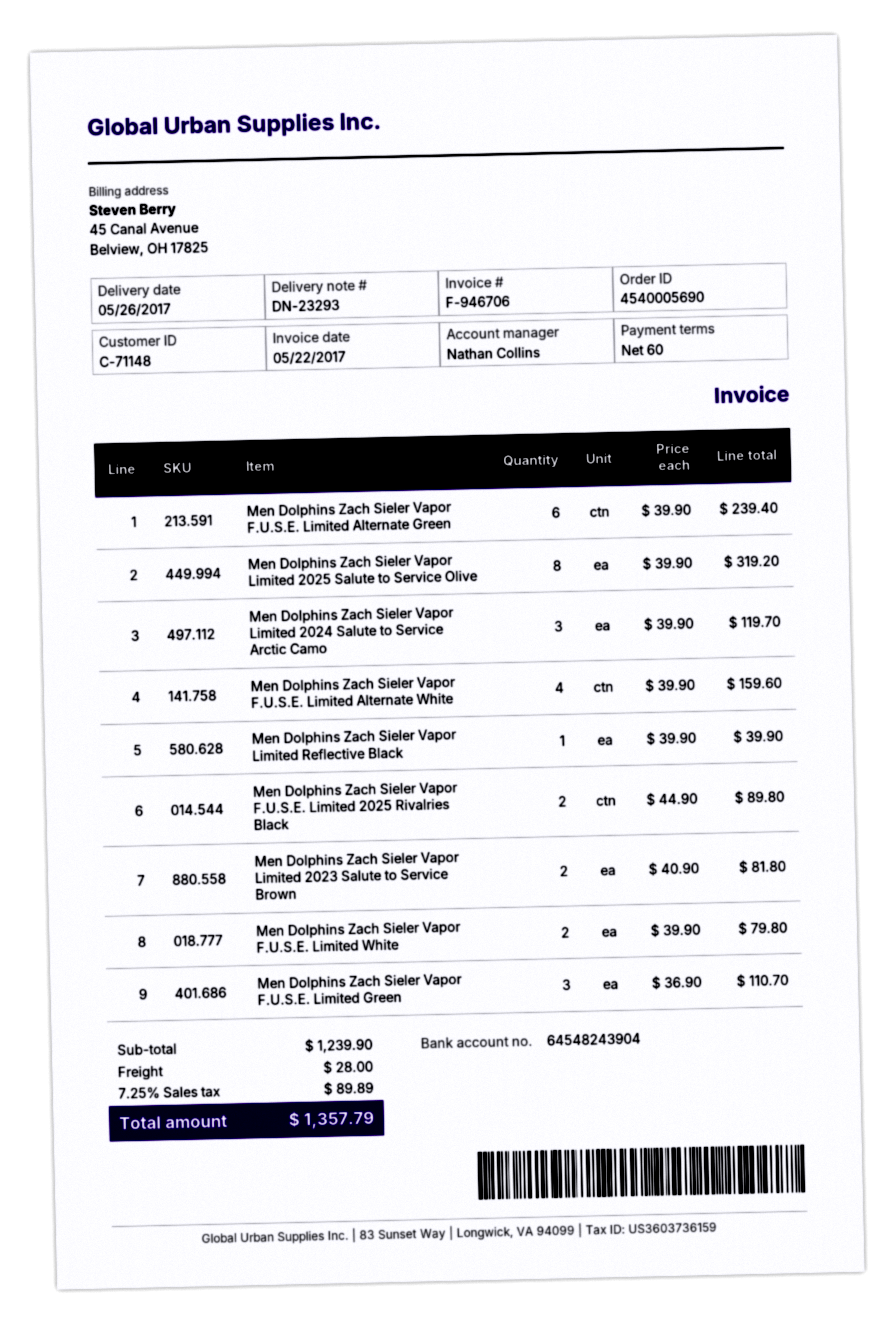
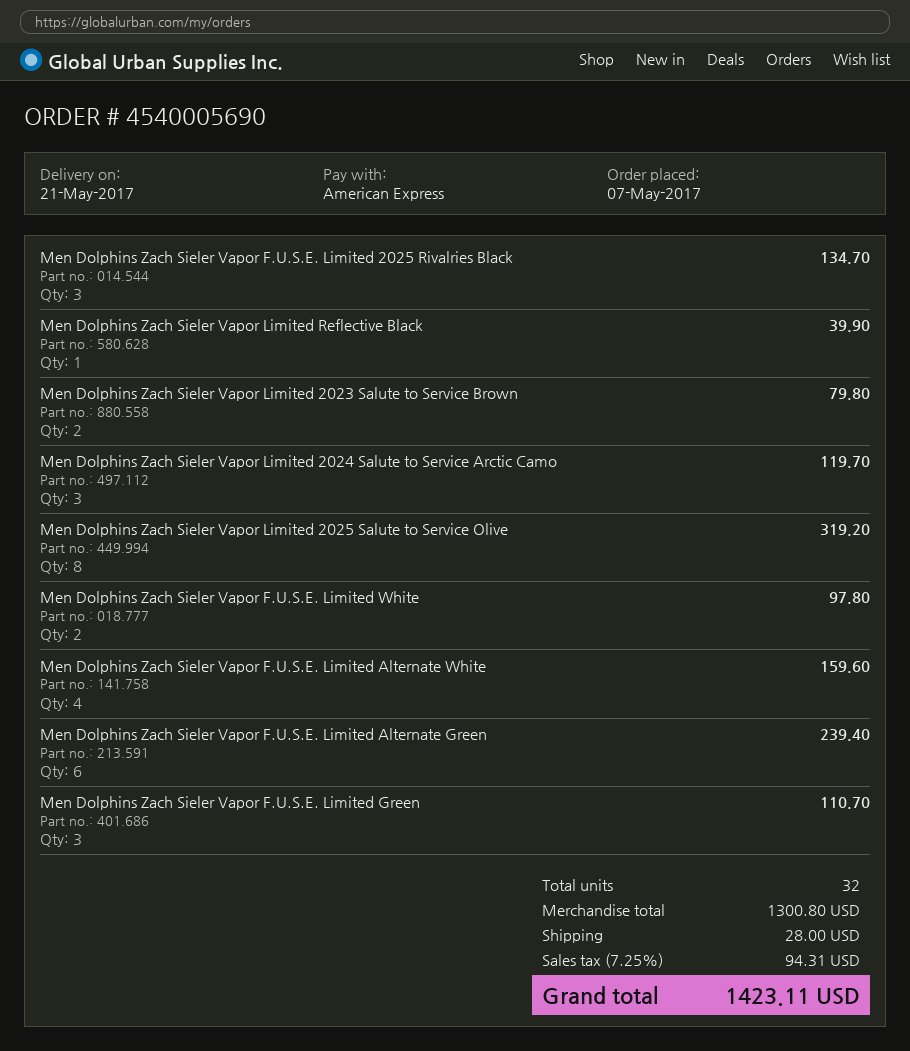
delivery date: 2017-05-26 -> 2017-05-21
Men Dolphins Zach Sieler Vapor F.U.S.E. Limited 2025 Rivalries Black: 2 for 89.80 -> 3 for 134.70
Men Dolphins Zach Sieler Vapor Limited 2023 Salute to Service Brown: 2 for 81.80 -> 2 for 79.80
Men Dolphins Zach Sieler Vapor F.U.S.E. Limited White: 2 for 79.80 -> 2 for 97.80
subtotal: 1239.90 -> 1300.80
tax: 7.25% = 89.89 -> 7.25% = 94.31
total: 1357.79 -> 1423.11

